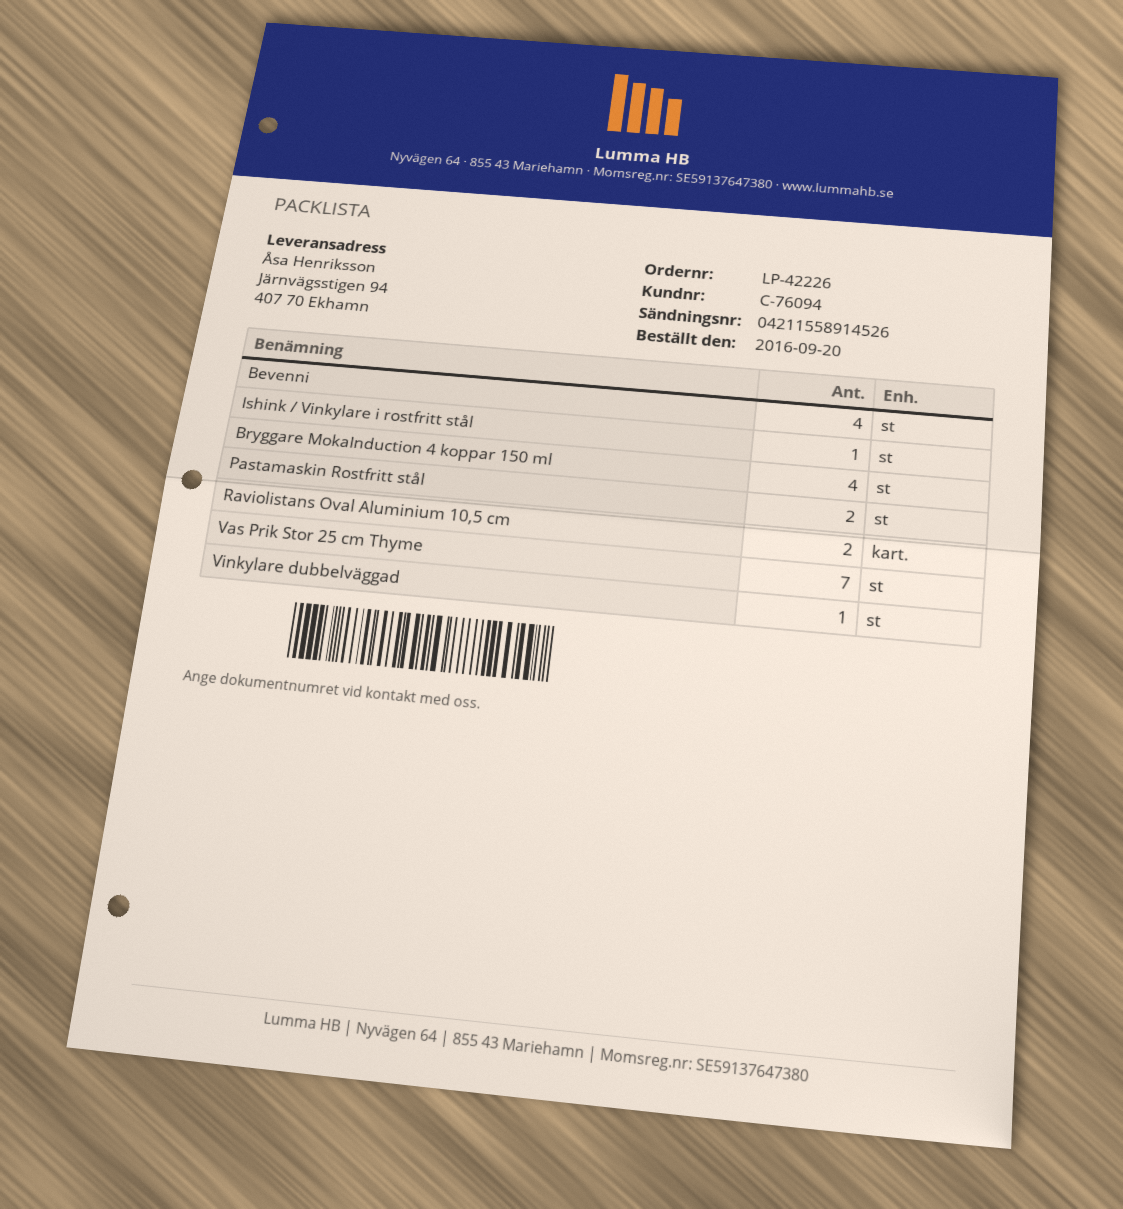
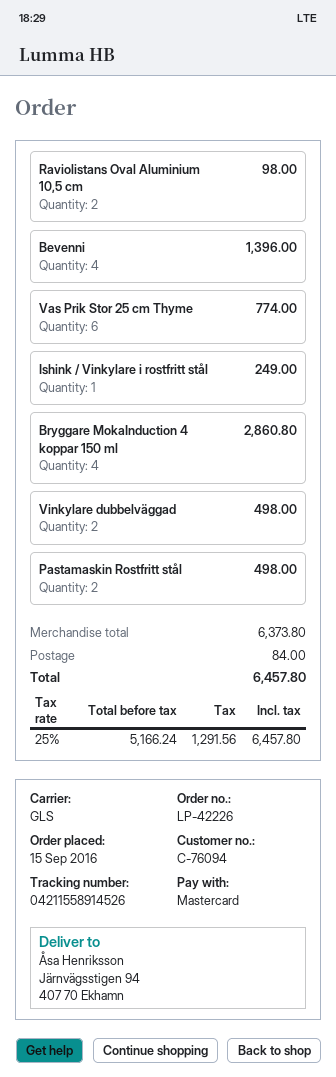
order date: 2016-09-20 -> 2016-09-15
Vas Prik Stor 25 cm Thyme: 7 -> 6
Vinkylare dubbelväggad: 1 -> 2

